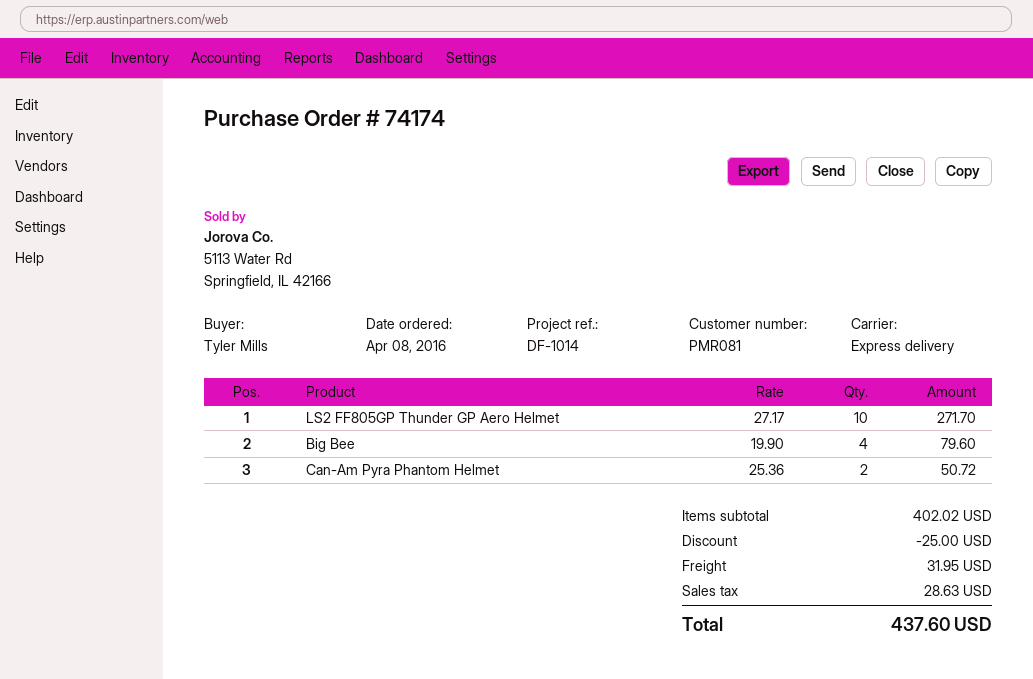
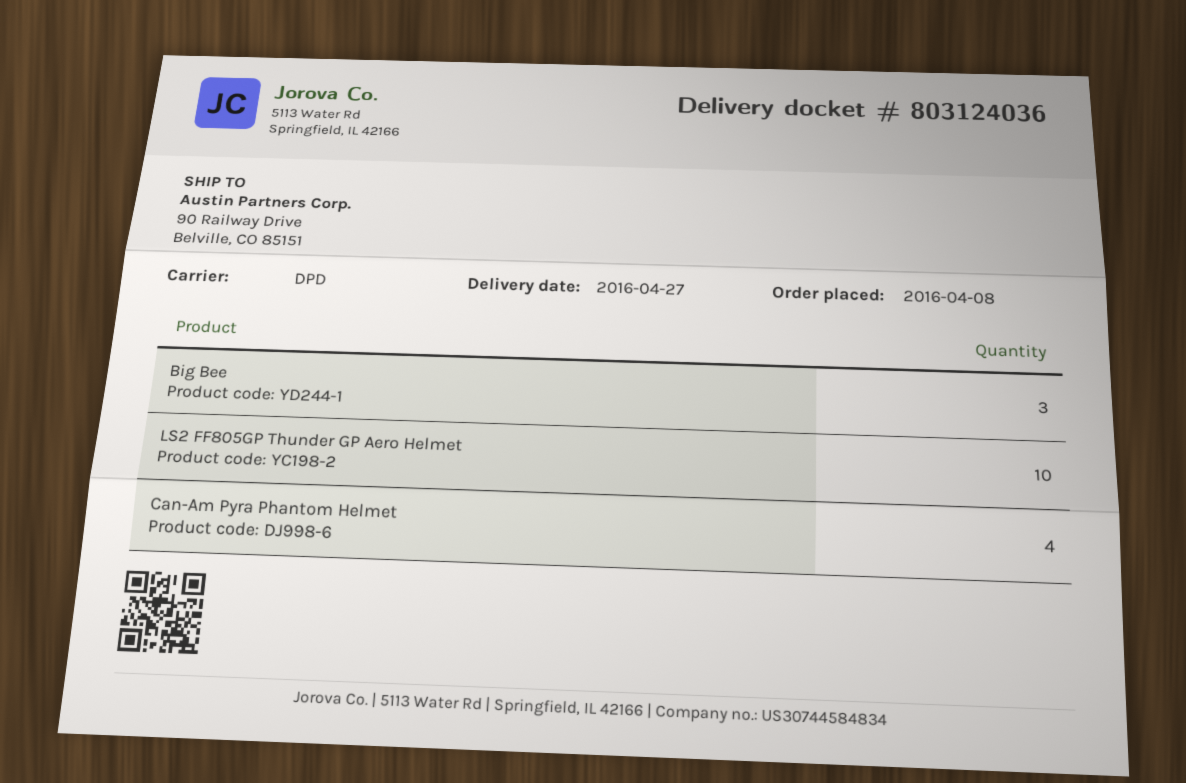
shipping method: express -> DPD
Big Bee: 4 -> 3
Can-Am Pyra Phantom Helmet: 2 -> 4

